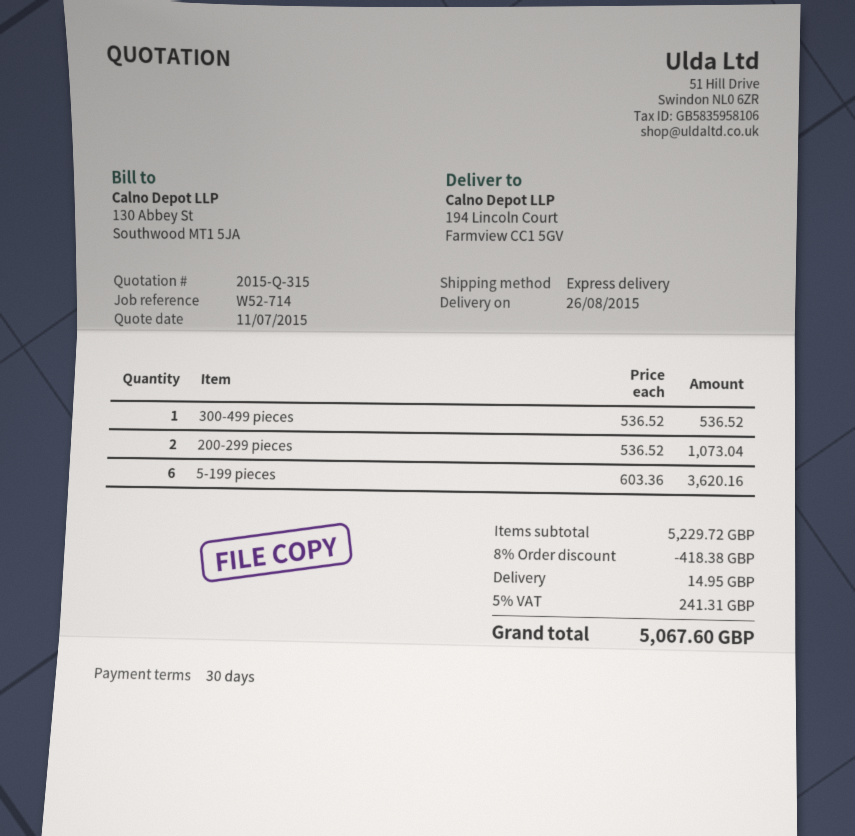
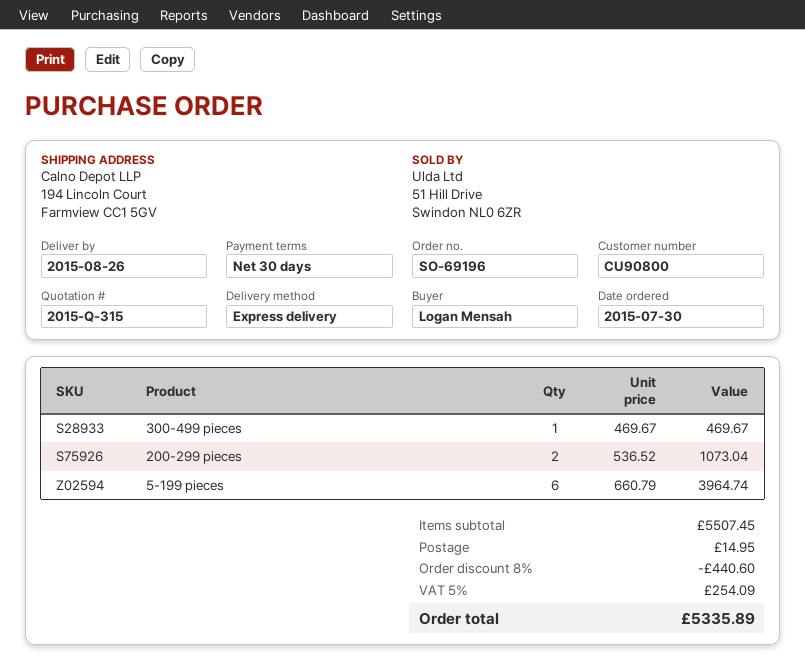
300-499 pieces: 1 x 536.52 = 536.52 -> 1 x 469.67 = 469.67
5-199 pieces: 6 x 603.36 = 3620.16 -> 6 x 660.79 = 3964.74
subtotal: 5229.72 -> 5507.45
discount: 8% = 418.38 -> 8% = 440.60
tax: 5% = 241.31 -> 5% = 254.09
total: 5067.60 -> 5335.89

